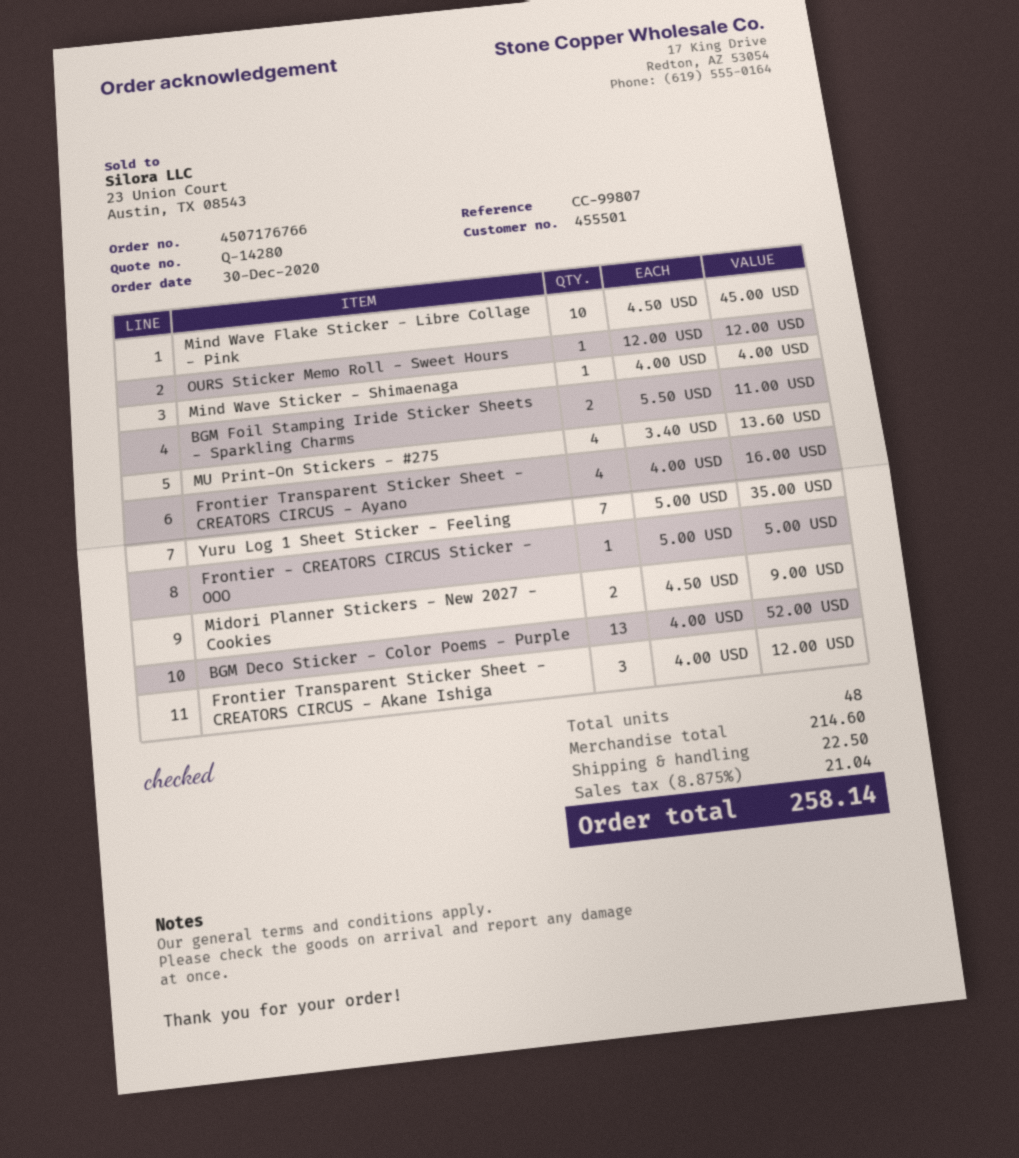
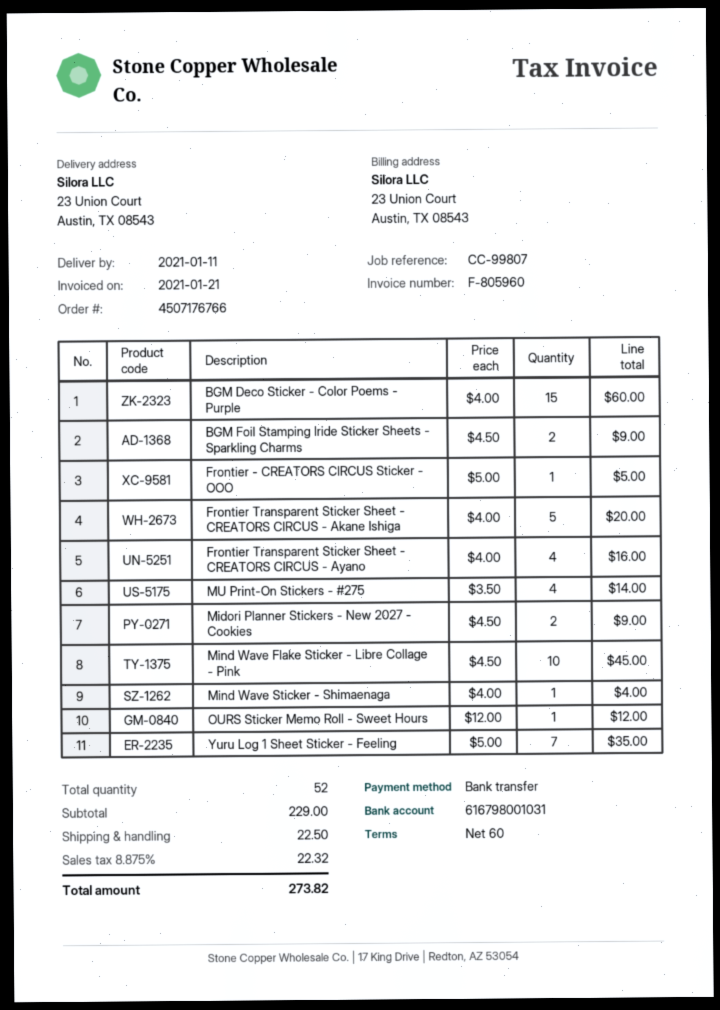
BGM Foil Stamping Iride Sticker Sheets - Sparkling Charms: 2 x 5.50 = 11.00 -> 2 x 4.50 = 9.00
MU Print-On Stickers - #275: 4 x 3.40 = 13.60 -> 4 x 3.50 = 14.00
BGM Deco Sticker - Color Poems - Purple: 13 x 4.00 = 52.00 -> 15 x 4.00 = 60.00
Frontier Transparent Sticker Sheet - CREATORS CIRCUS - Akane Ishiga: 3 x 4.00 = 12.00 -> 5 x 4.00 = 20.00
total quantity: 48 -> 52
subtotal: 214.60 -> 229.00
tax: 8.875% = 21.04 -> 8.875% = 22.32
total: 258.14 -> 273.82

